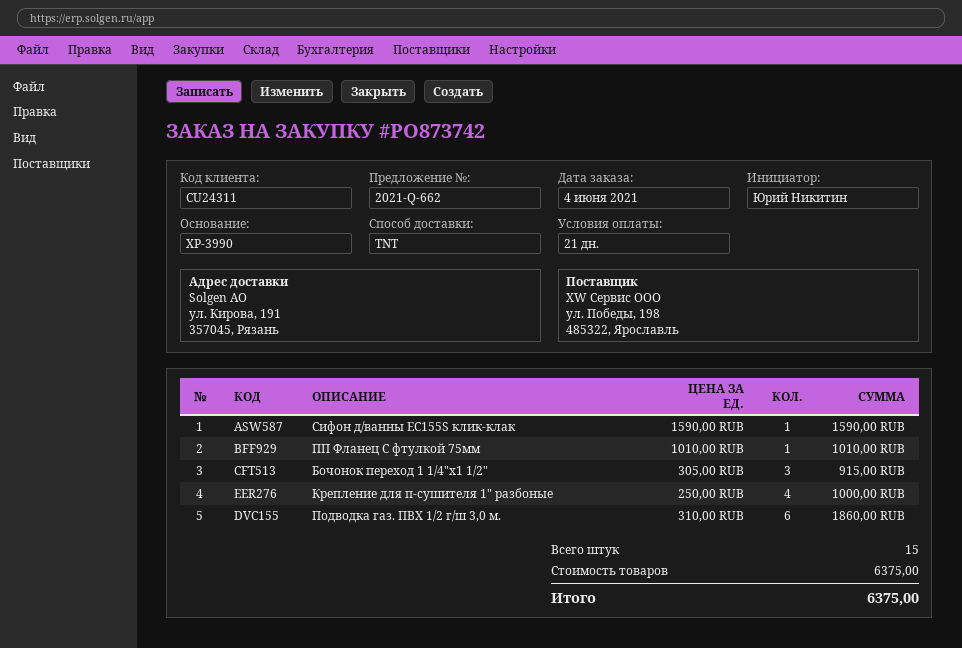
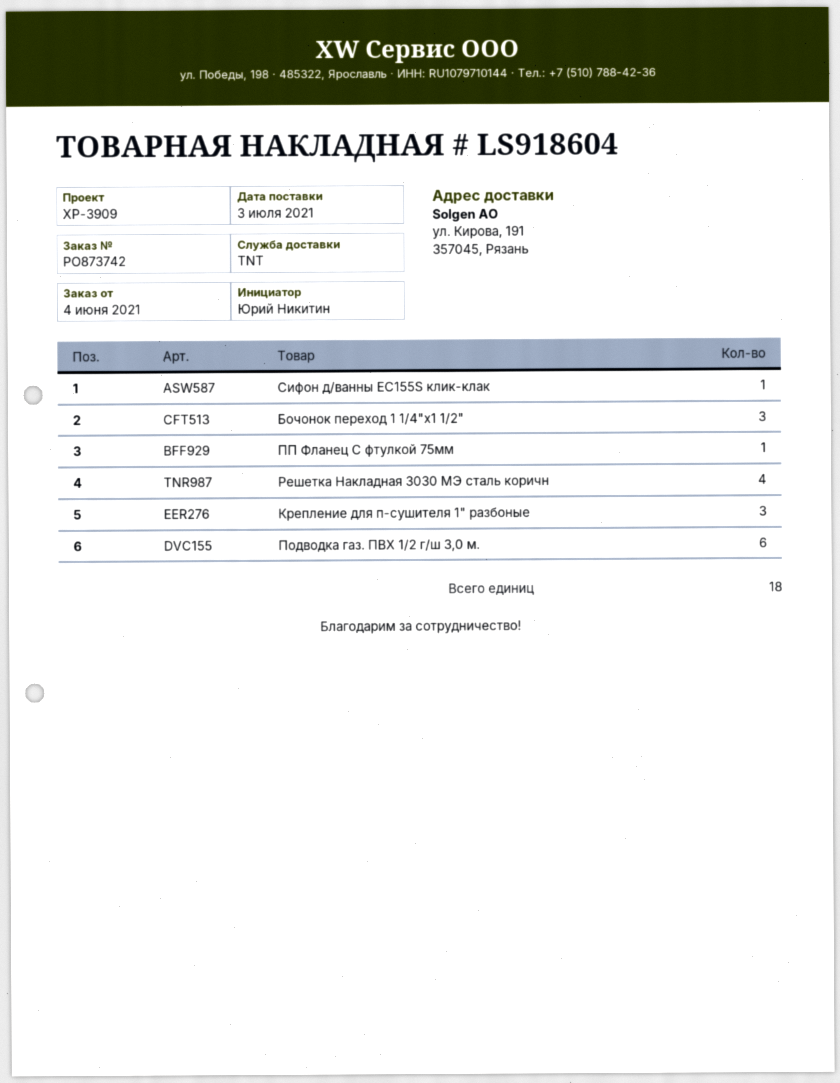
reference: XP-3990 -> XP-3909
Крепление для п-сушителя 1" разбоные: 4 -> 3
Решетка Накладная 3030 МЭ сталь коричн: none -> 4
total quantity: 15 -> 18

